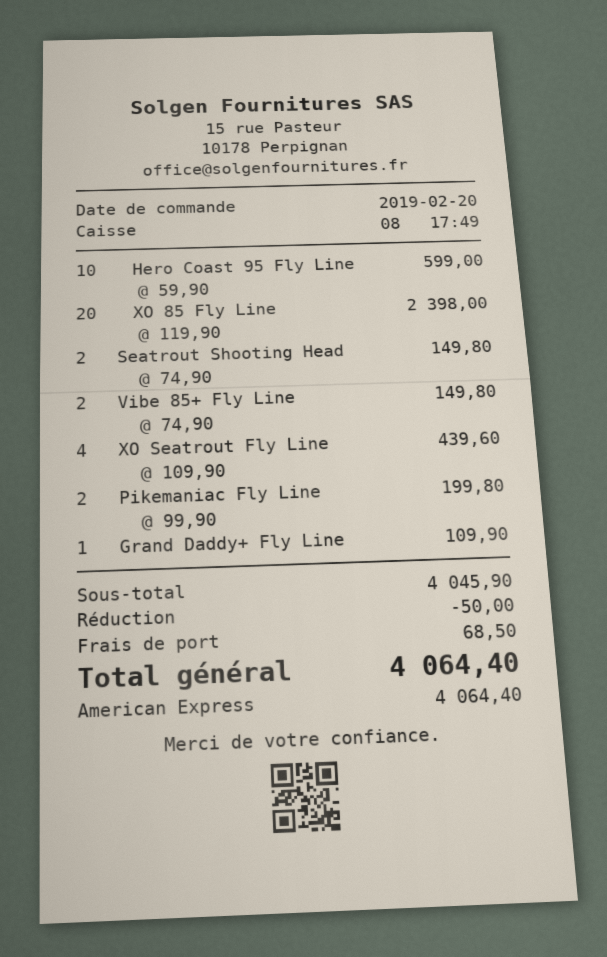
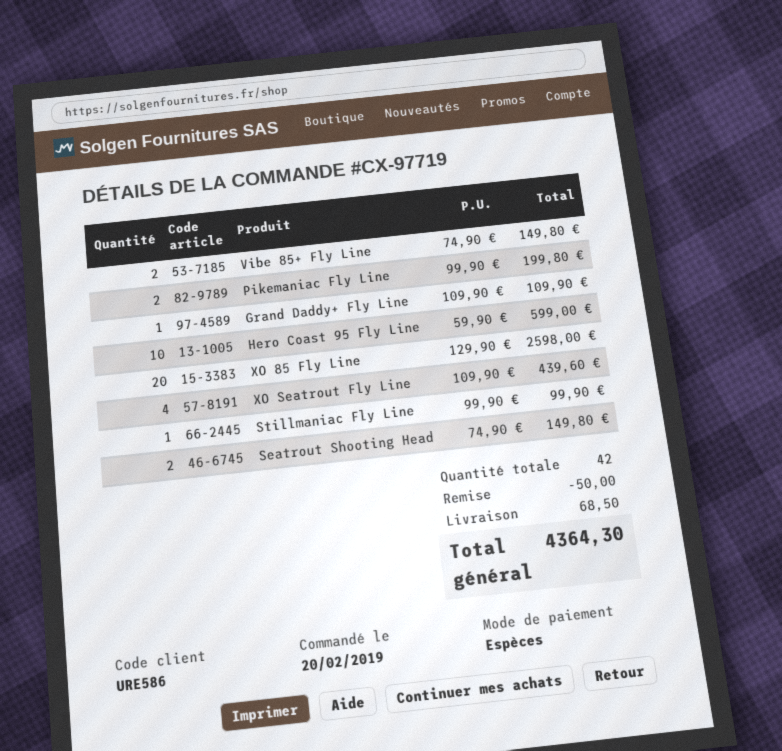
payment method: American Express -> cash
XO 85 Fly Line: 20 x 119.90 = 2398.00 -> 20 x 129.90 = 2598.00
Stillmaniac Fly Line: none -> 1 x 99.90 = 99.90
total: 4064.40 -> 4364.30

